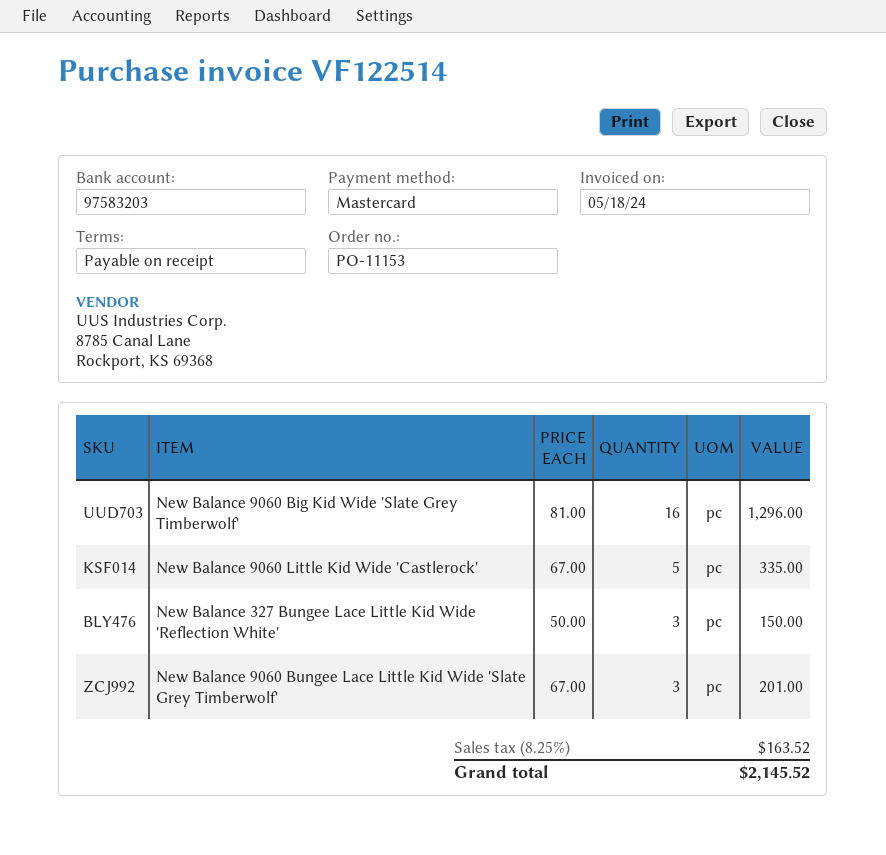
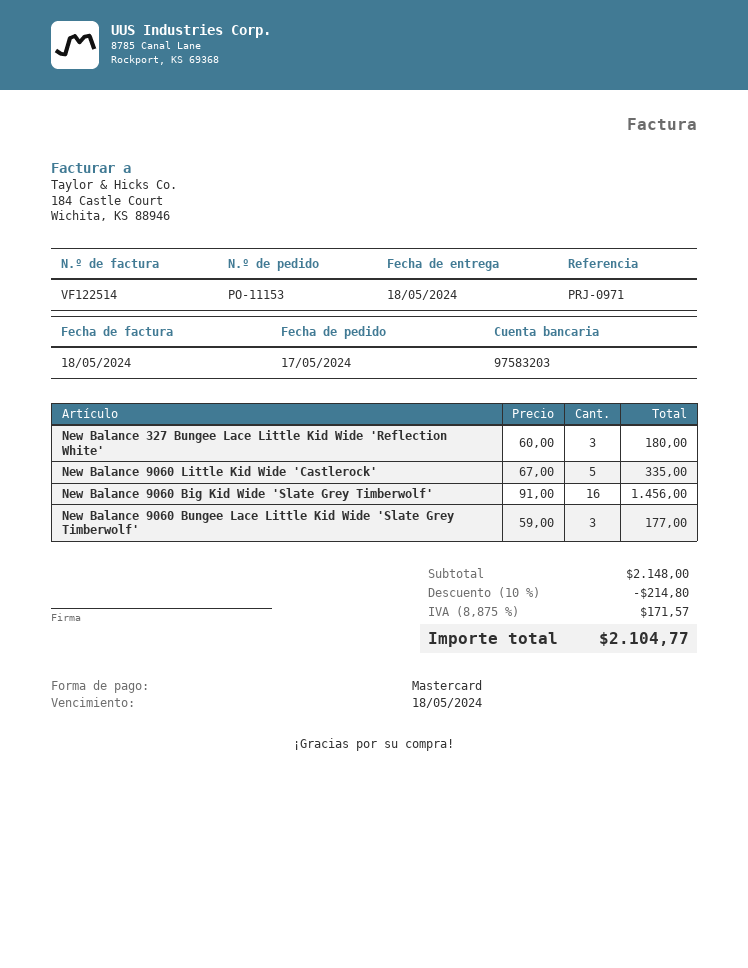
New Balance 9060 Big Kid Wide 'Slate Grey Timberwolf': 16 x 81.00 = 1296.00 -> 16 x 91.00 = 1456.00
New Balance 327 Bungee Lace Little Kid Wide 'Reflection White': 3 x 50.00 = 150.00 -> 3 x 60.00 = 180.00
New Balance 9060 Bungee Lace Little Kid Wide 'Slate Grey Timberwolf': 3 x 67.00 = 201.00 -> 3 x 59.00 = 177.00
discount: none -> 10% = 214.80
tax: 8.25% = 163.52 -> 8.875% = 171.57
total: 2145.52 -> 2104.77

